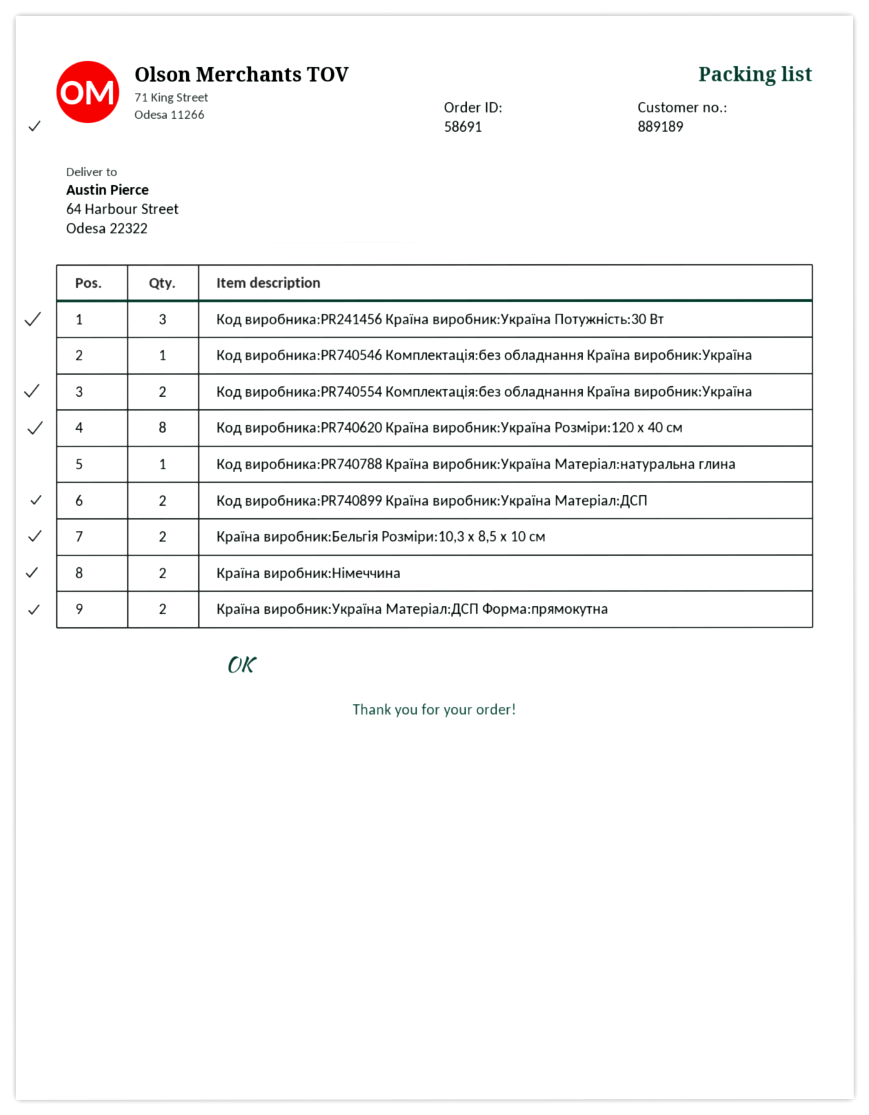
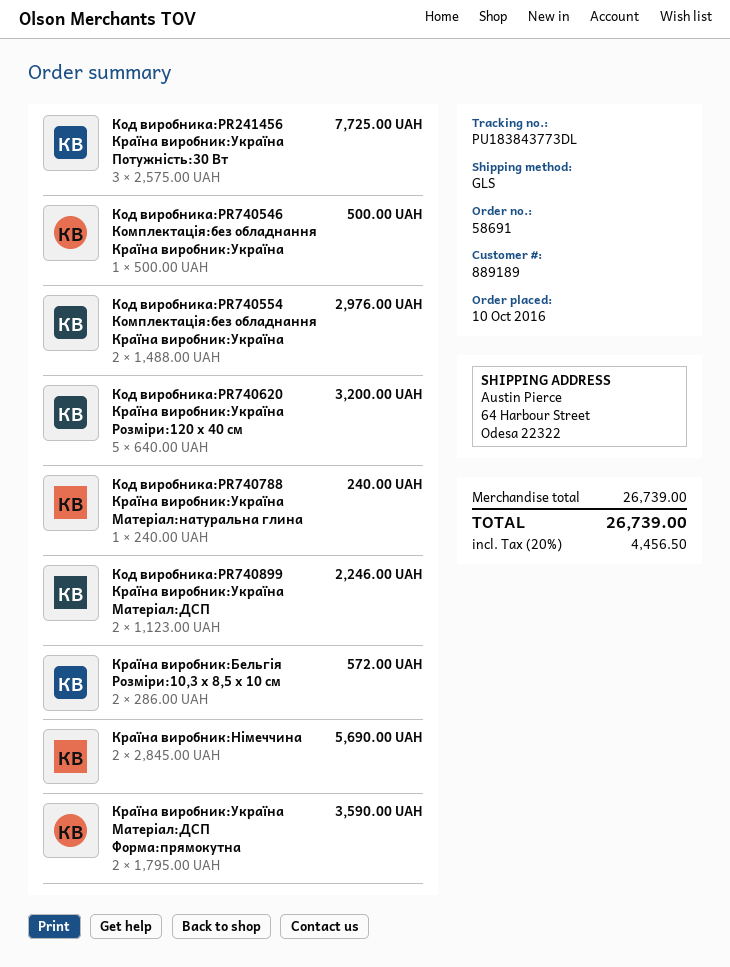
Код виробника:PR740620 Країна виробник:Україна Розміри:120 х 40 см: 8 -> 5

